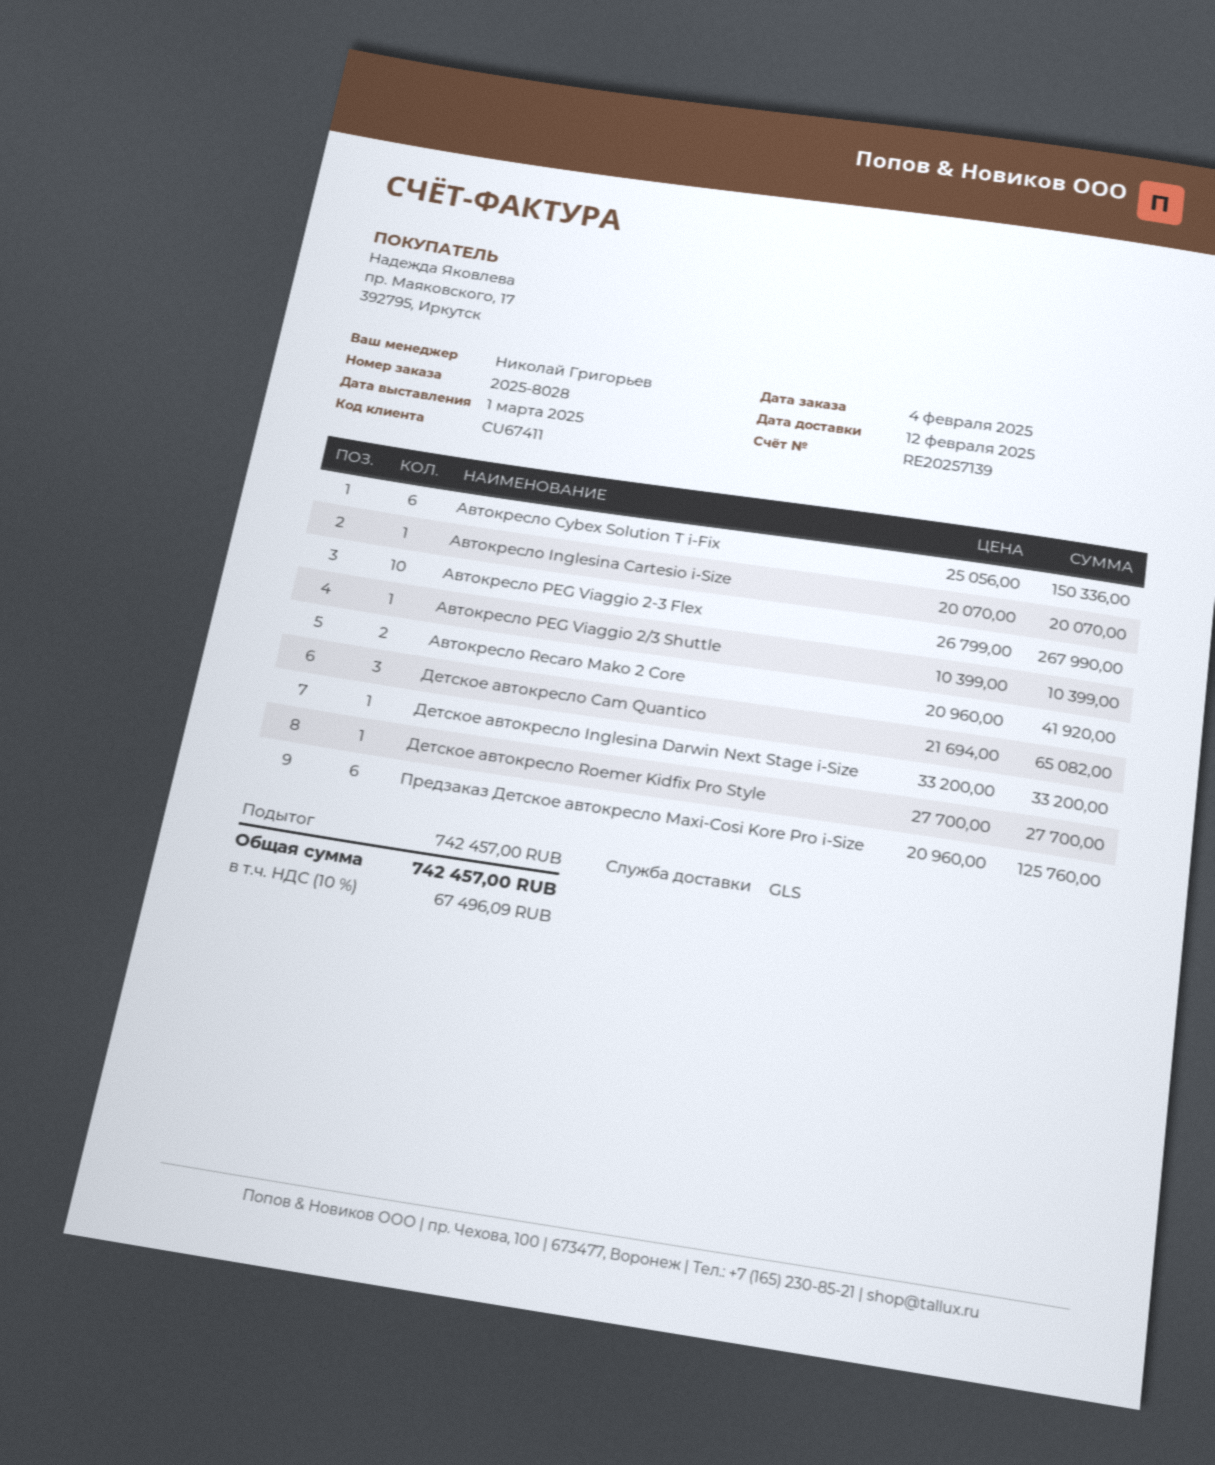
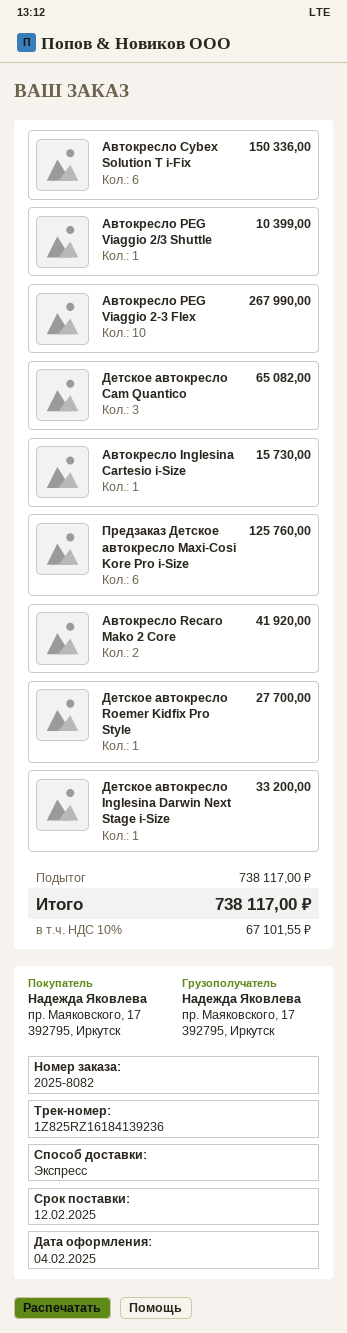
order number: 2025-8028 -> 2025-8082
shipping method: GLS -> express
Автокресло Inglesina Cartesio i-Size: 1 for 20070.00 -> 1 for 15730.00
subtotal: 742457.00 -> 738117.00
tax: 10% = 67496.09 -> 10% = 67101.55
total: 742457.00 -> 738117.00

